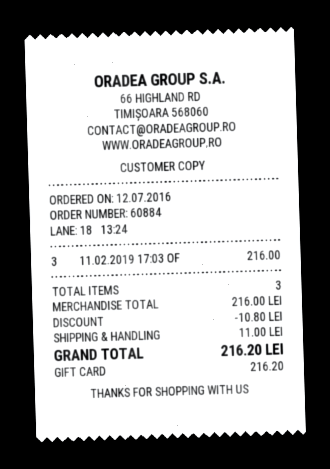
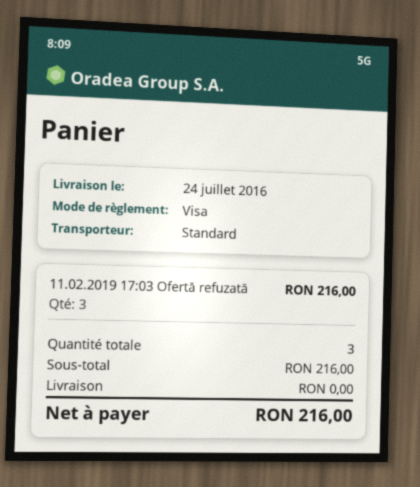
payment method: gift card -> Visa
discount: 10.80 -> none
shipping: 11.00 -> 0.00
total: 216.20 -> 216.00

